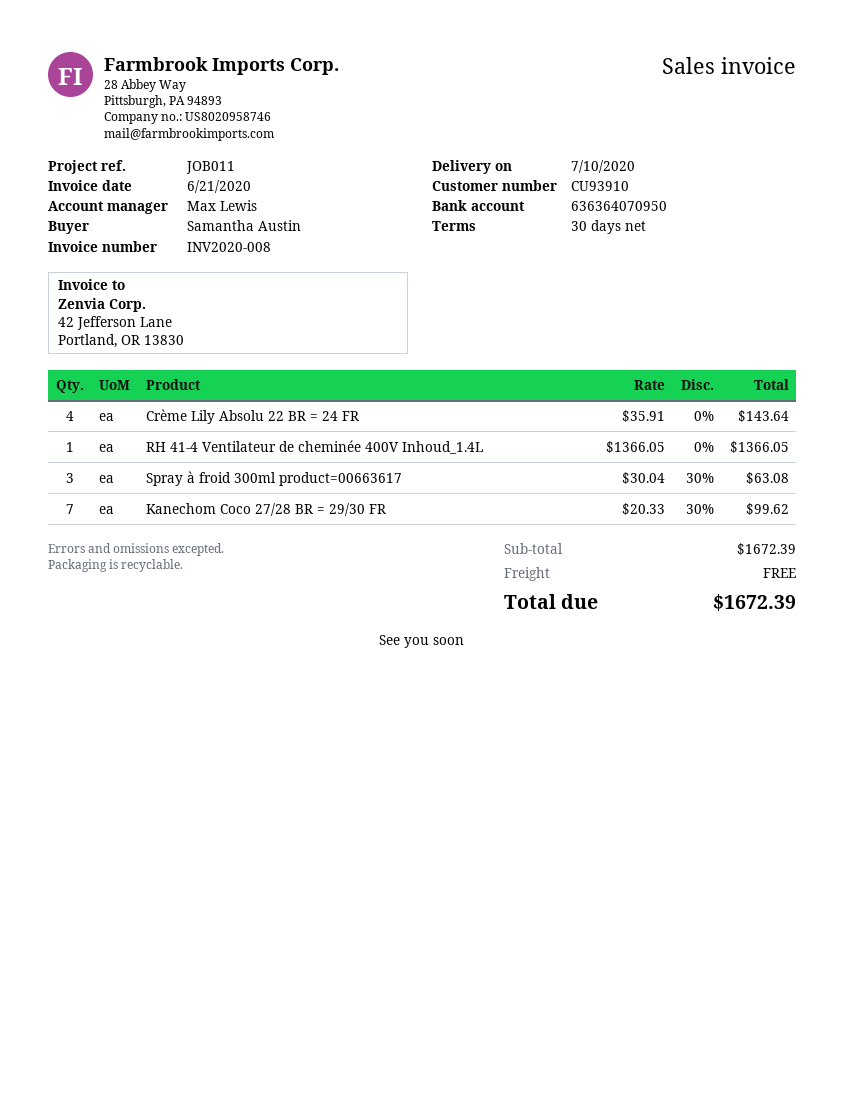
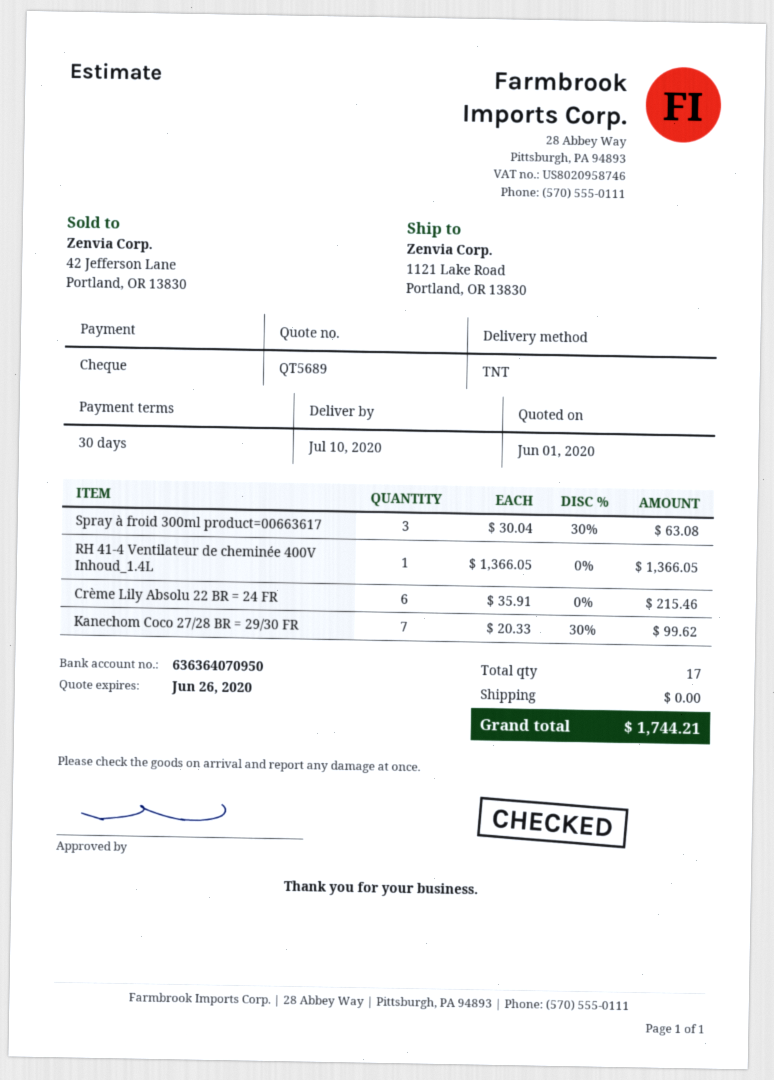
Crème Lily Absolu 22 BR = 24 FR: 4 x 35.91 = 143.64 -> 6 x 35.91 = 215.46
total: 1672.39 -> 1744.21

